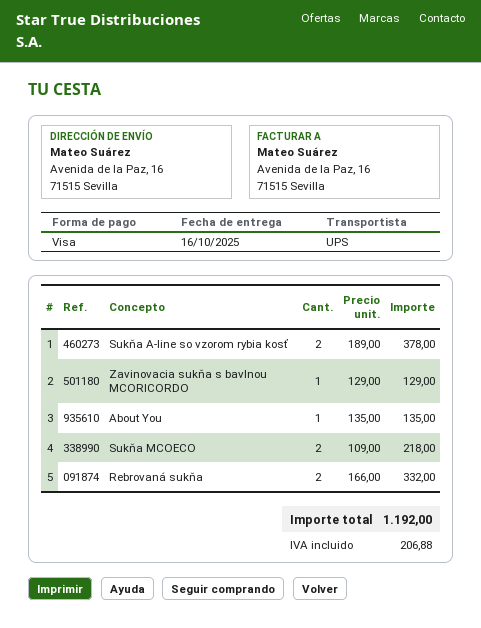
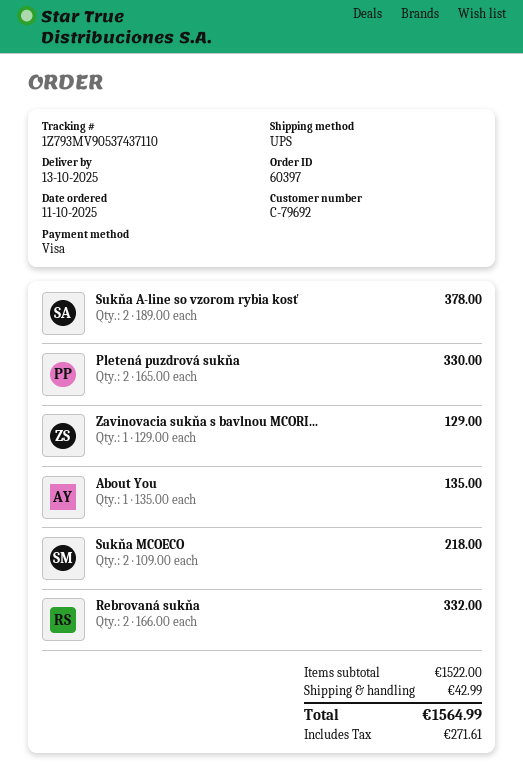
delivery date: 2025-10-16 -> 2025-10-13
Pletená puzdrová sukňa: none -> 2 x 165.00 = 330.00
shipping: none -> 42.99
tax: 206.88 -> 271.61
total: 1192.00 -> 1564.99

